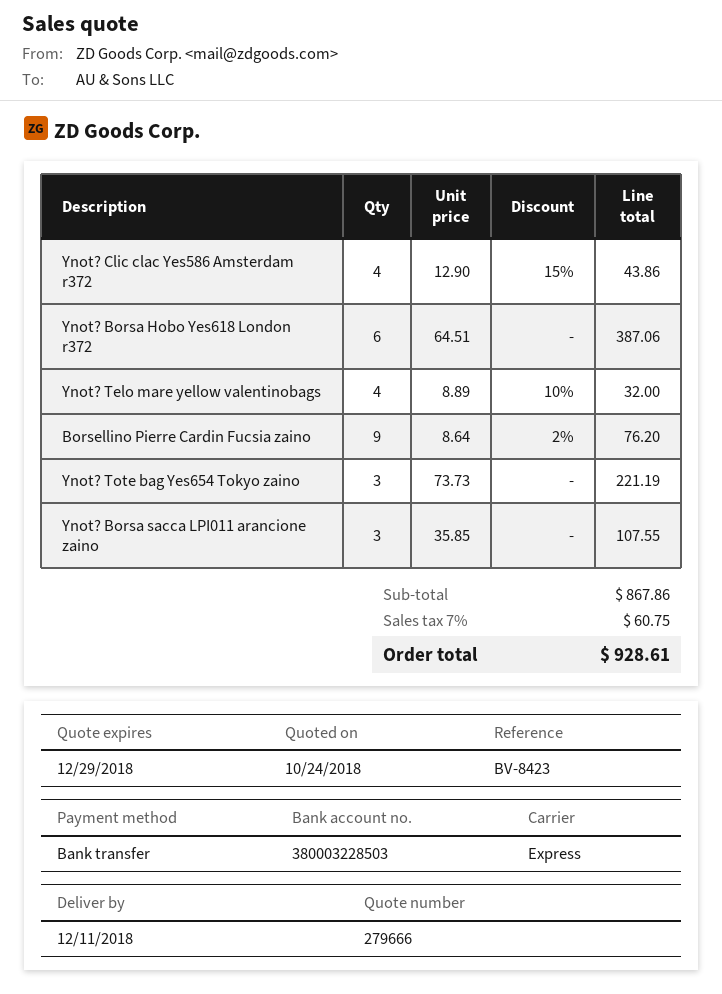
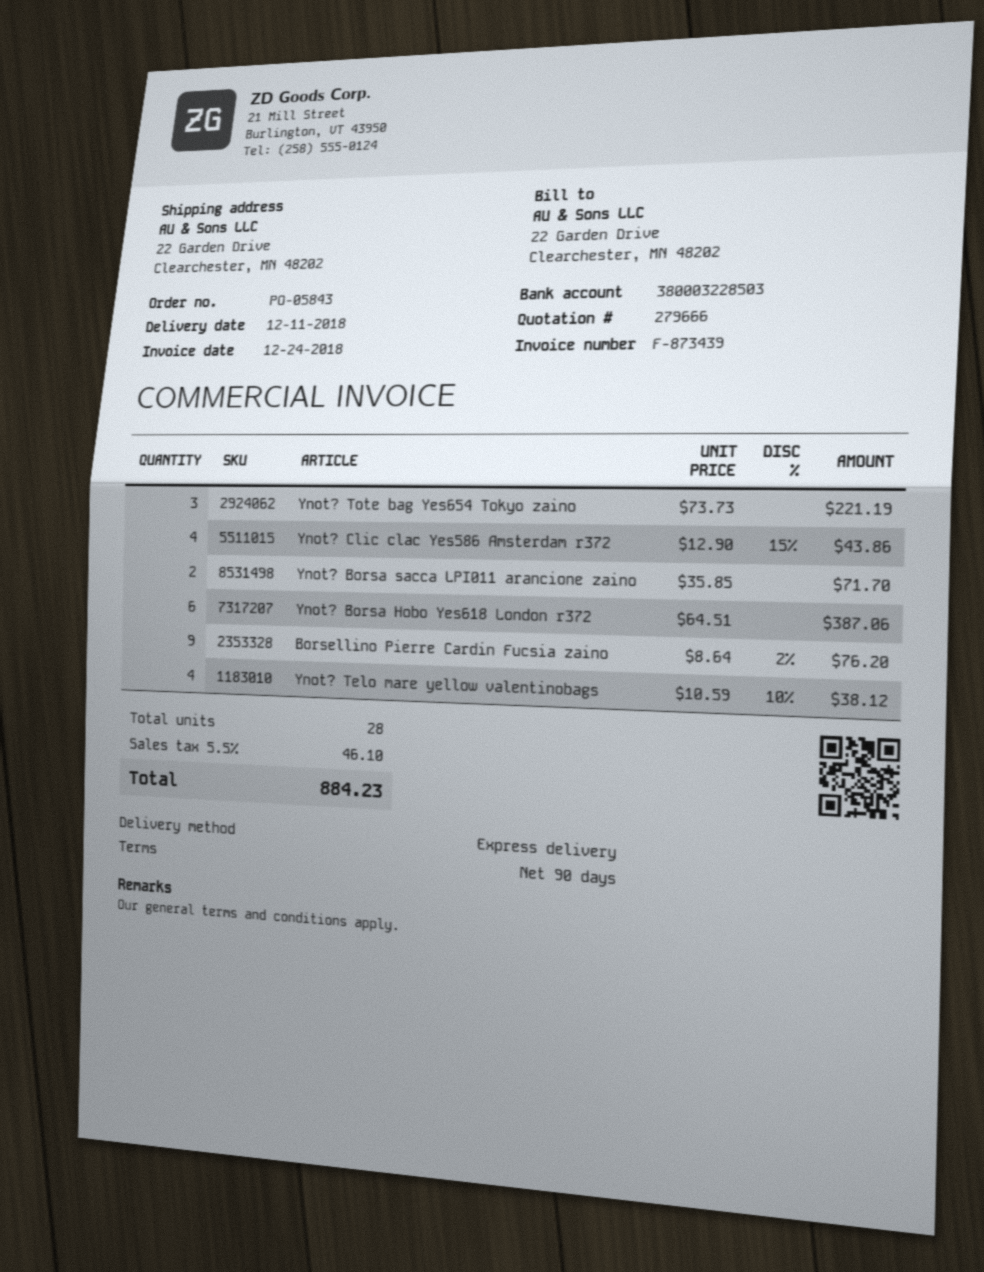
Ynot? Telo mare yellow valentinobags: 4 x 8.89 - 10% = 32.00 -> 4 x 10.59 - 10% = 38.12
Ynot? Borsa sacca LPI011 arancione zaino: 3 x 35.85 = 107.55 -> 2 x 35.85 = 71.70
tax: 7% = 60.75 -> 5.5% = 46.10
total: 928.61 -> 884.23

